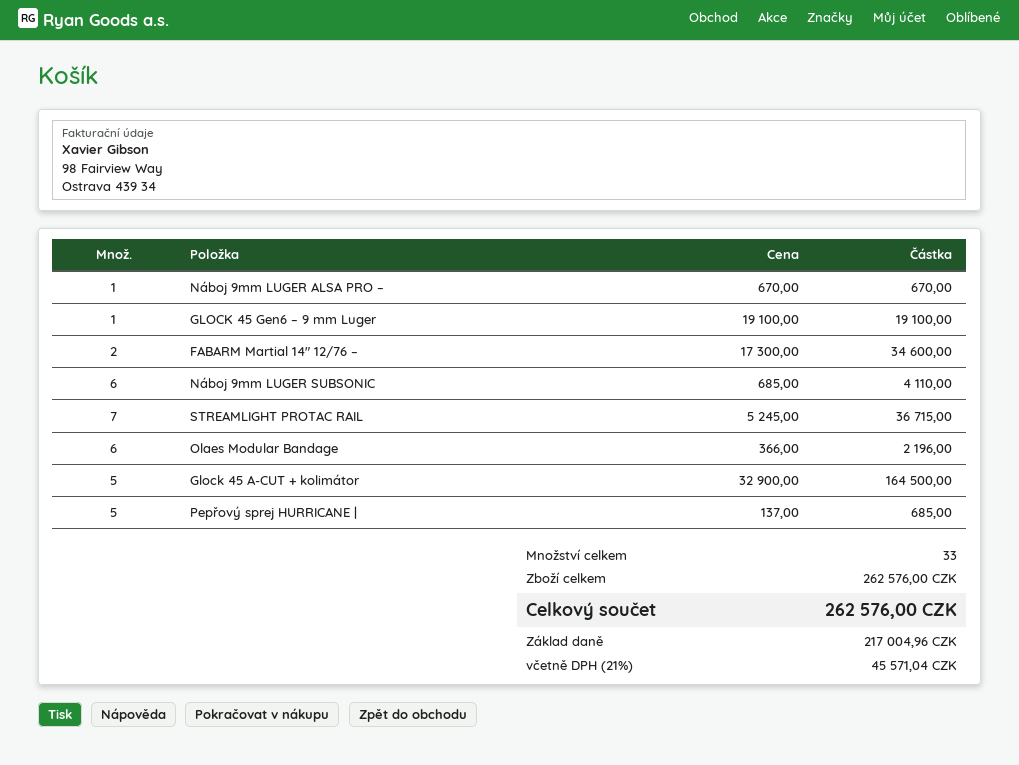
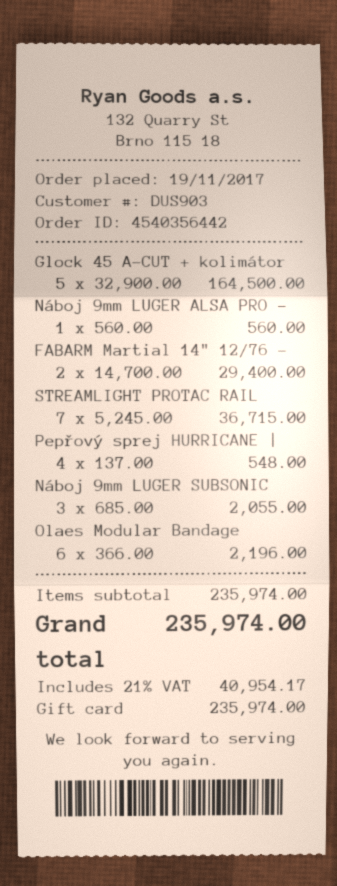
Náboj 9mm LUGER ALSA PRO –: 1 x 670.00 = 670.00 -> 1 x 560.00 = 560.00
GLOCK 45 Gen6 – 9 mm Luger: 1 x 19100.00 = 19100.00 -> none
FABARM Martial 14" 12/76 –: 2 x 17300.00 = 34600.00 -> 2 x 14700.00 = 29400.00
Náboj 9mm LUGER SUBSONIC: 6 x 685.00 = 4110.00 -> 3 x 685.00 = 2055.00
Pepřový sprej HURRICANE |: 5 x 137.00 = 685.00 -> 4 x 137.00 = 548.00
subtotal: 262576.00 -> 235974.00
tax: 21% = 45571.04 -> 21% = 40954.17
total: 262576.00 -> 235974.00

